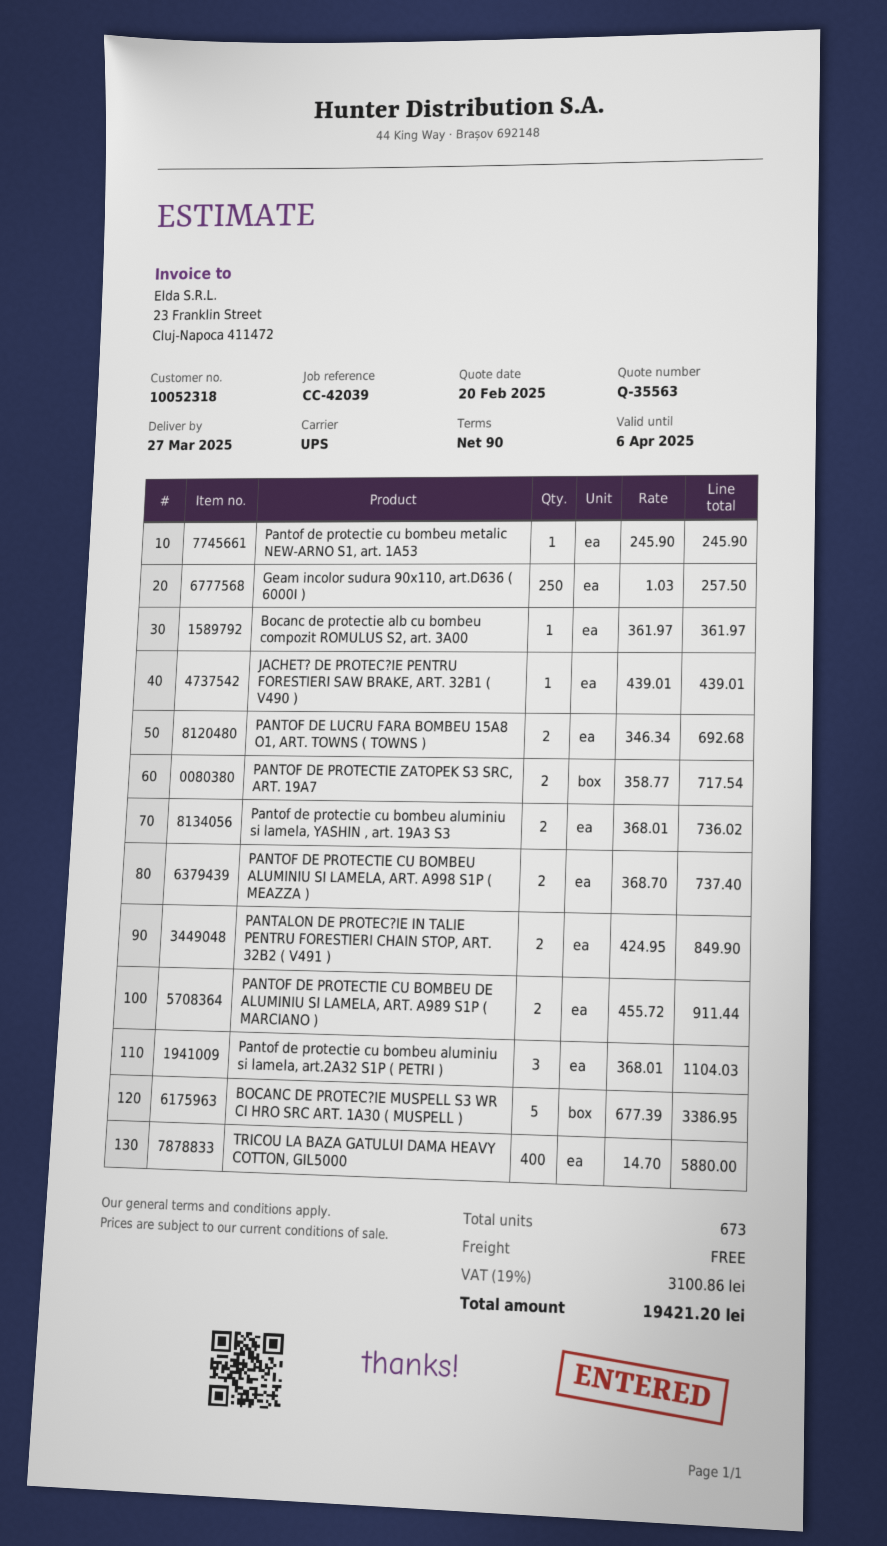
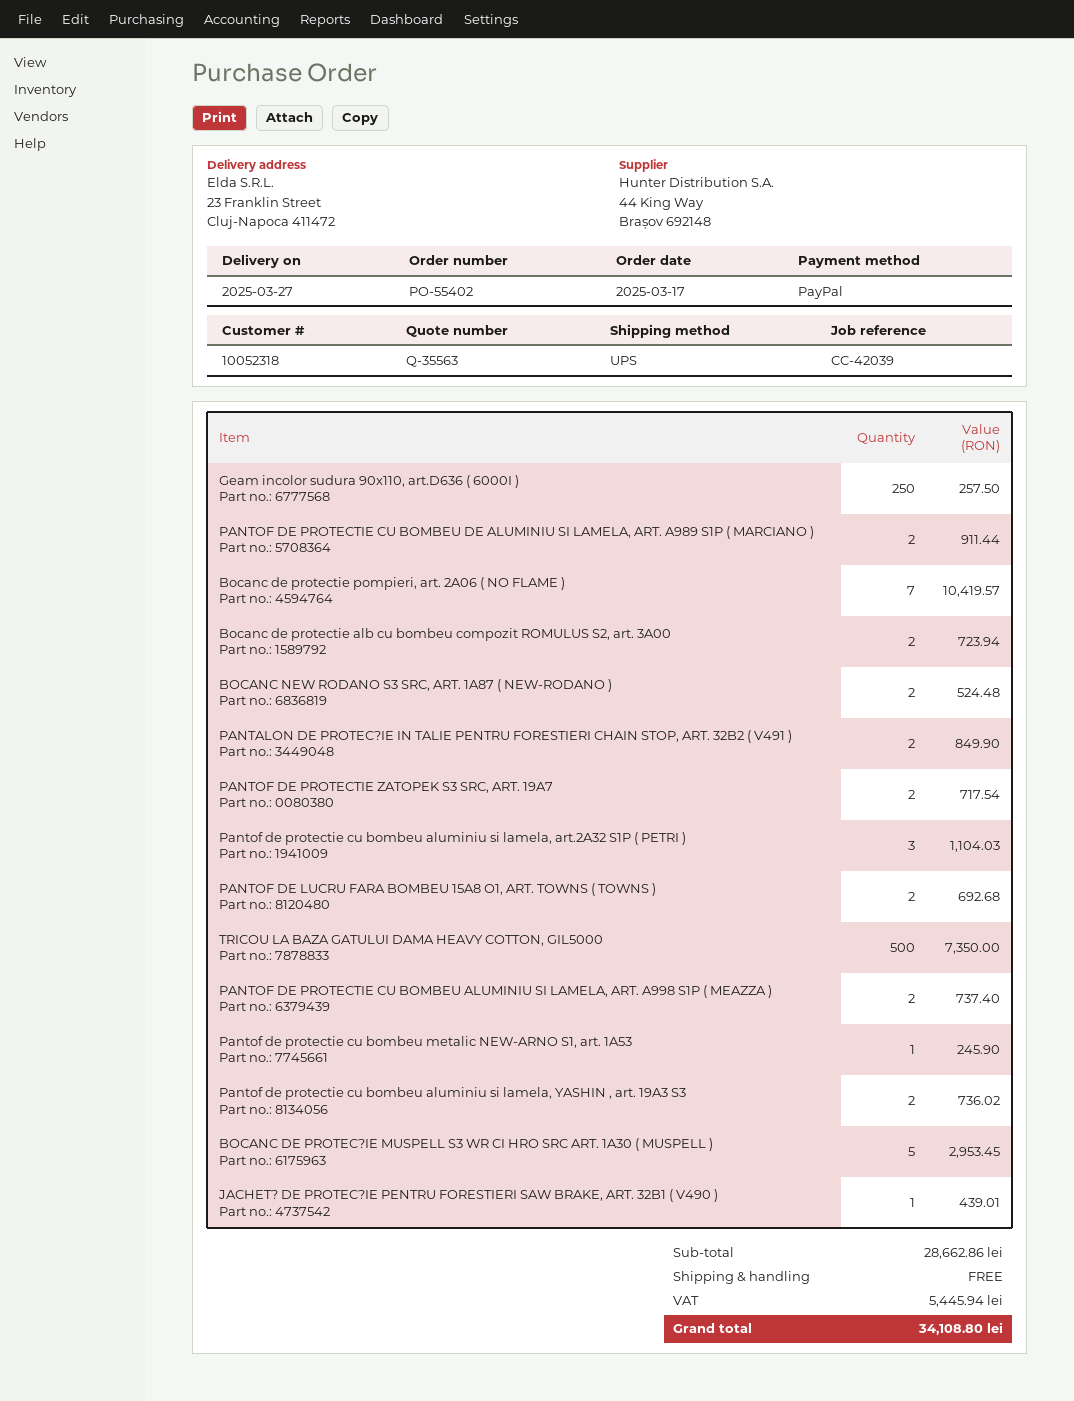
Bocanc de protectie alb cu bombeu compozit ROMULUS S2, art. 3A00: 1 for 361.97 -> 2 for 723.94
BOCANC DE PROTEC?IE MUSPELL S3 WR CI HRO SRC ART. 1A30 ( MUSPELL ): 5 for 3386.95 -> 5 for 2953.45
TRICOU LA BAZA GATULUI DAMA HEAVY COTTON, GIL5000: 400 for 5880.00 -> 500 for 7350.00
Bocanc de protectie pompieri, art. 2A06 ( NO FLAME ): none -> 7 for 10419.57
BOCANC NEW RODANO S3 SRC, ART. 1A87 ( NEW-RODANO ): none -> 2 for 524.48
tax: 3100.86 -> 5445.94
total: 19421.20 -> 34108.80

